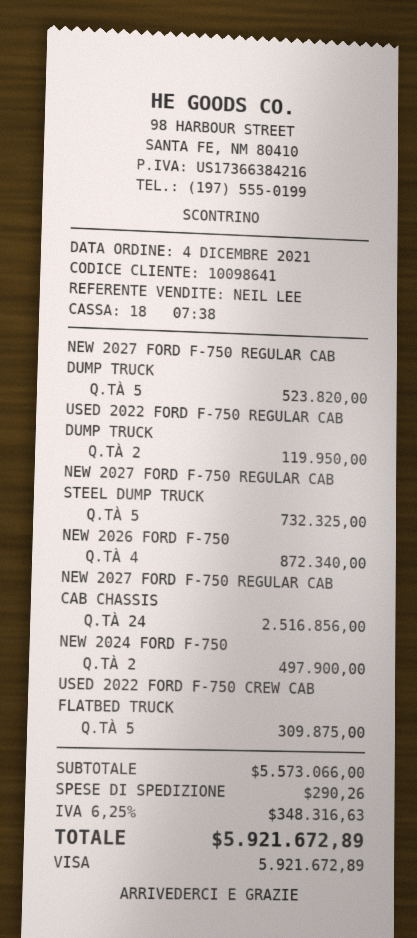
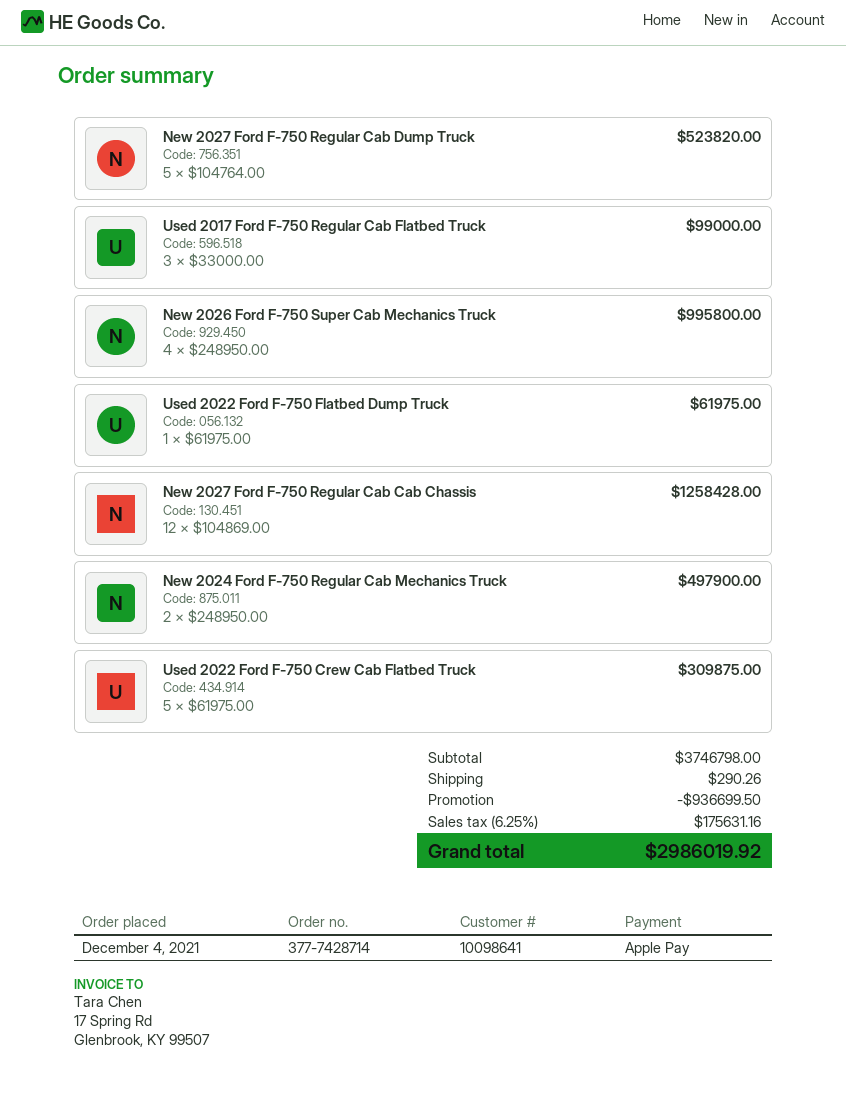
payment method: Visa -> Apple Pay
USED 2022 FORD F-750 REGULAR CAB DUMP TRUCK: 2 for 119950.00 -> none
NEW 2027 FORD F-750 REGULAR CAB STEEL DUMP TRUCK: 5 for 732325.00 -> none
NEW 2026 FORD F-750: 4 for 872340.00 -> 4 for 995800.00
NEW 2027 FORD F-750 REGULAR CAB CAB CHASSIS: 24 for 2516856.00 -> 12 for 1258428.00
Used 2017 Ford F-750 Regular Cab Flatbed Truck: none -> 3 for 99000.00
Used 2022 Ford F-750 Flatbed Dump Truck: none -> 1 for 61975.00
subtotal: 5573066.00 -> 3746798.00
discount: none -> 936699.50
tax: 6.25% = 348316.63 -> 6.25% = 175631.16
total: 5921672.89 -> 2986019.92

